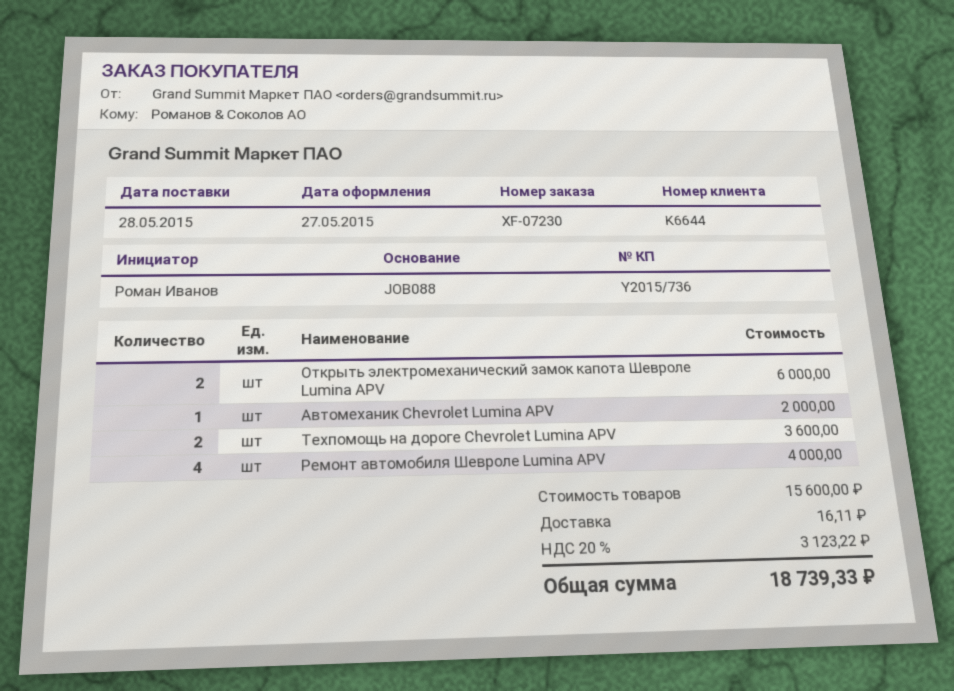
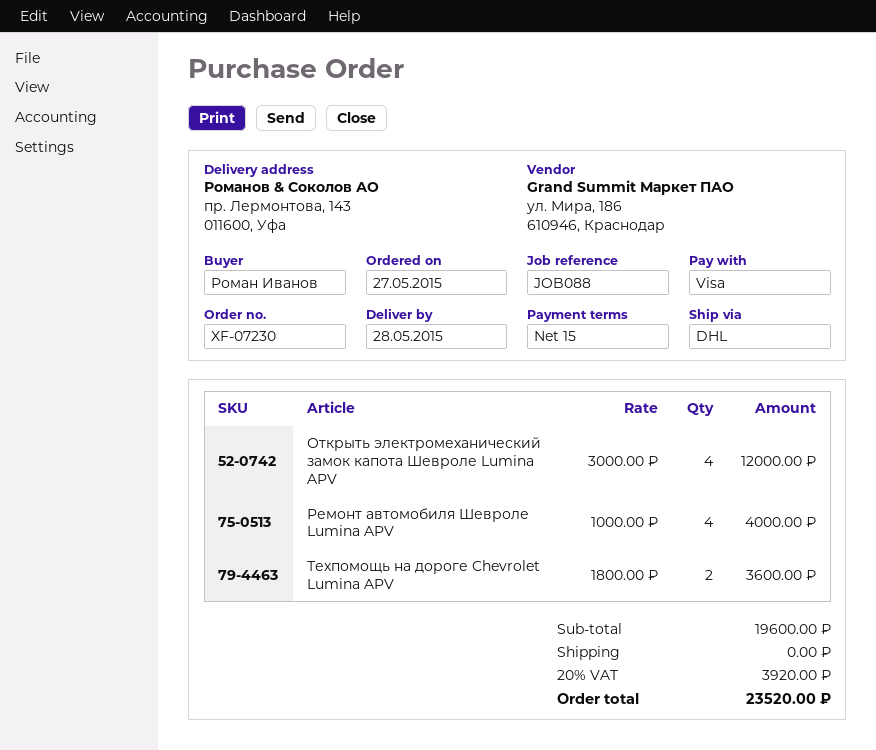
Открыть электромеханический замок капота Шевроле Lumina APV: 2 for 6000.00 -> 4 for 12000.00
Автомеханик Chevrolet Lumina APV: 1 for 2000.00 -> none
subtotal: 15600.00 -> 19600.00
shipping: 16.11 -> 0.00
tax: 20% = 3123.22 -> 20% = 3920.00
total: 18739.33 -> 23520.00

